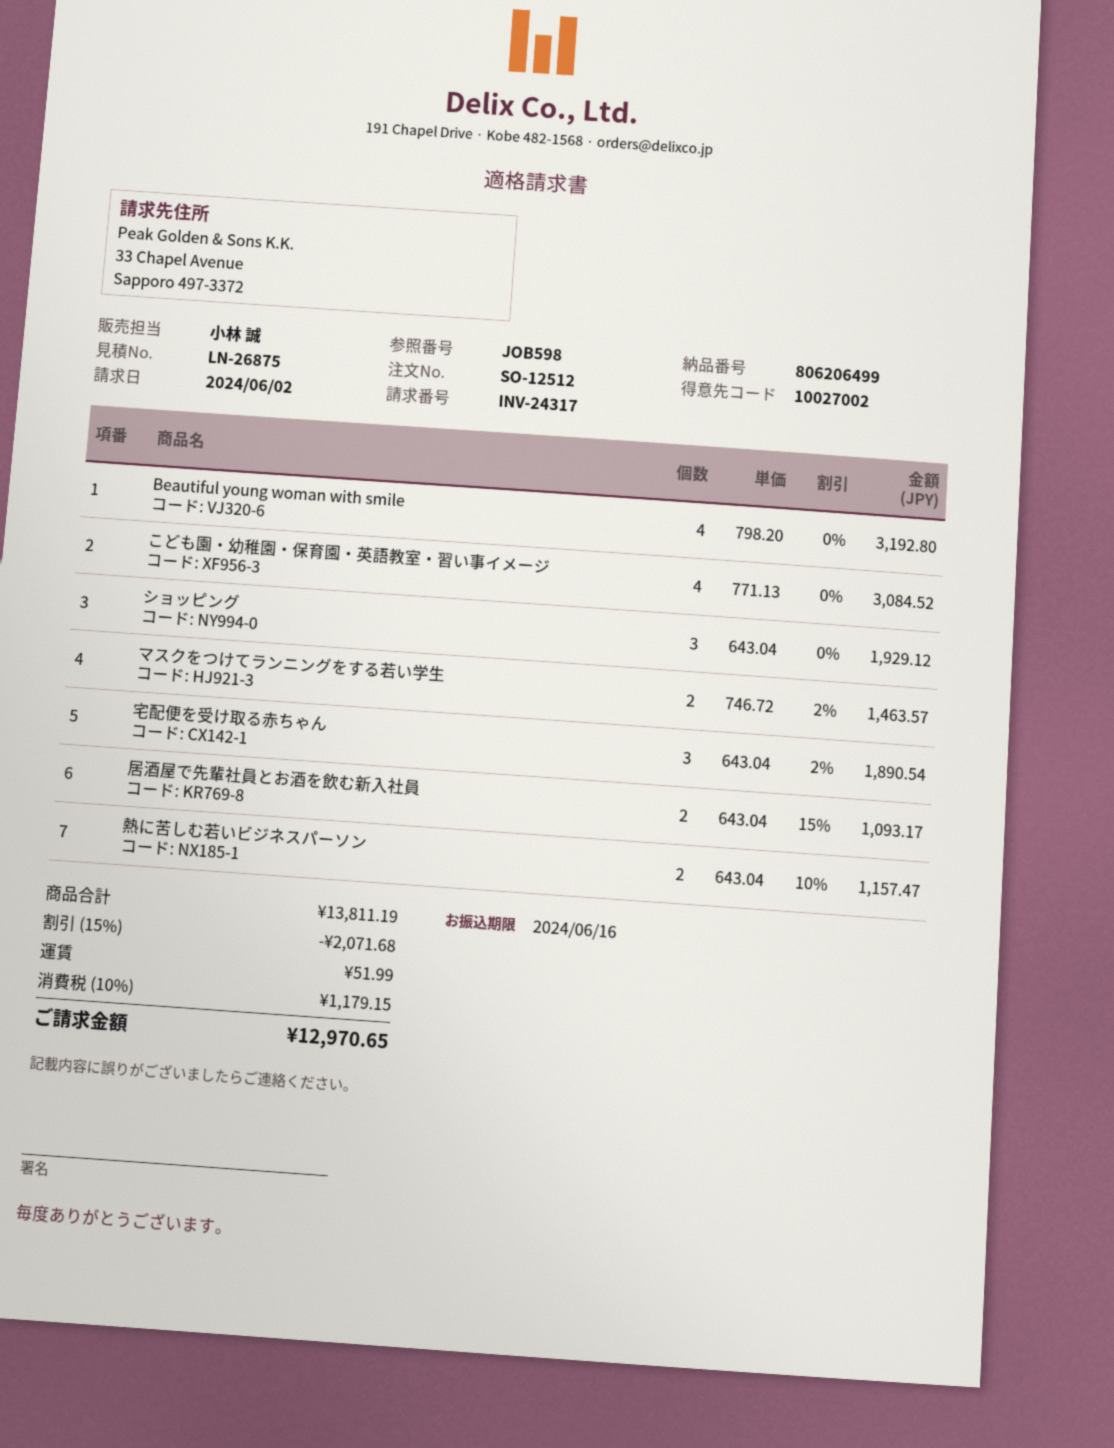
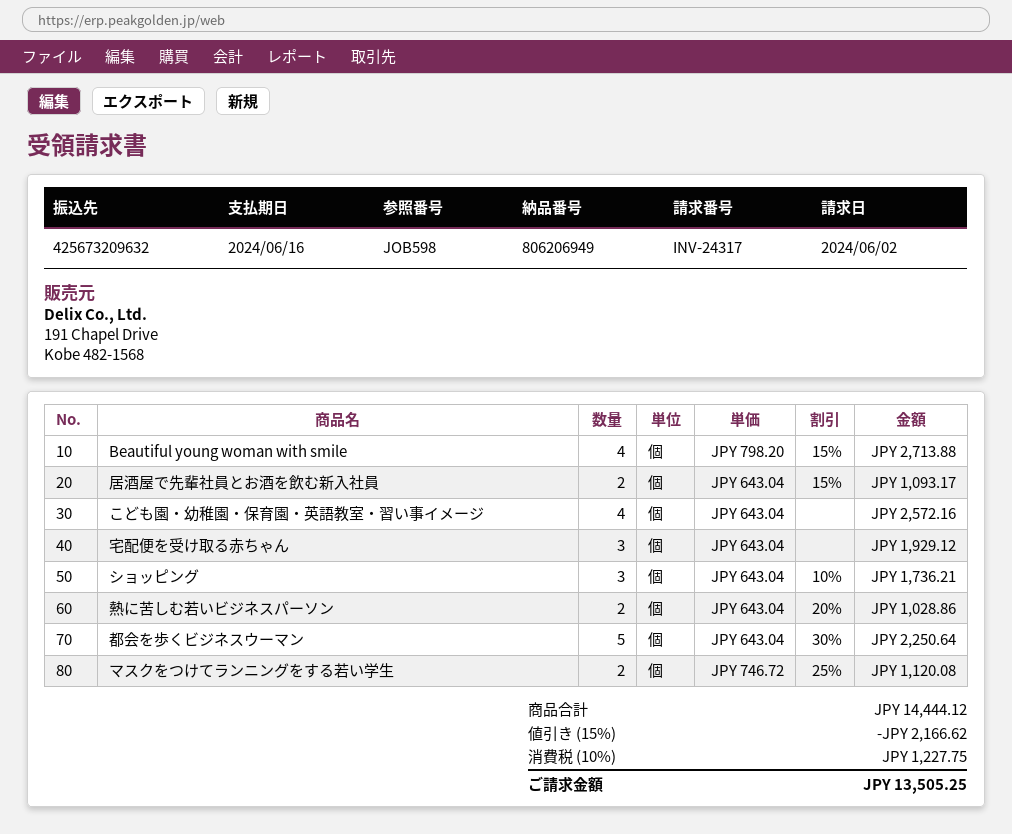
delivery note number: 806206499 -> 806206949
Beautiful young woman with smile: 4 x 798.20 = 3192.80 -> 4 x 798.20 - 15% = 2713.88
こども園・幼稚園・保育園・英語教室・習い事イメージ: 4 x 771.13 = 3084.52 -> 4 x 643.04 = 2572.16
ショッピング: 3 x 643.04 = 1929.12 -> 3 x 643.04 - 10% = 1736.21
マスクをつけてランニングをする若い学生: 2 x 746.72 - 2% = 1463.57 -> 2 x 746.72 - 25% = 1120.08
宅配便を受け取る赤ちゃん: 3 x 643.04 - 2% = 1890.54 -> 3 x 643.04 = 1929.12
熱に苦しむ若いビジネスパーソン: 2 x 643.04 - 10% = 1157.47 -> 2 x 643.04 - 20% = 1028.86
都会を歩くビジネスウーマン: none -> 5 x 643.04 - 30% = 2250.64
subtotal: 13811.19 -> 14444.12
discount: 15% = 2071.68 -> 15% = 2166.62
shipping: 51.99 -> none
tax: 10% = 1179.15 -> 10% = 1227.75
total: 12970.65 -> 13505.25

